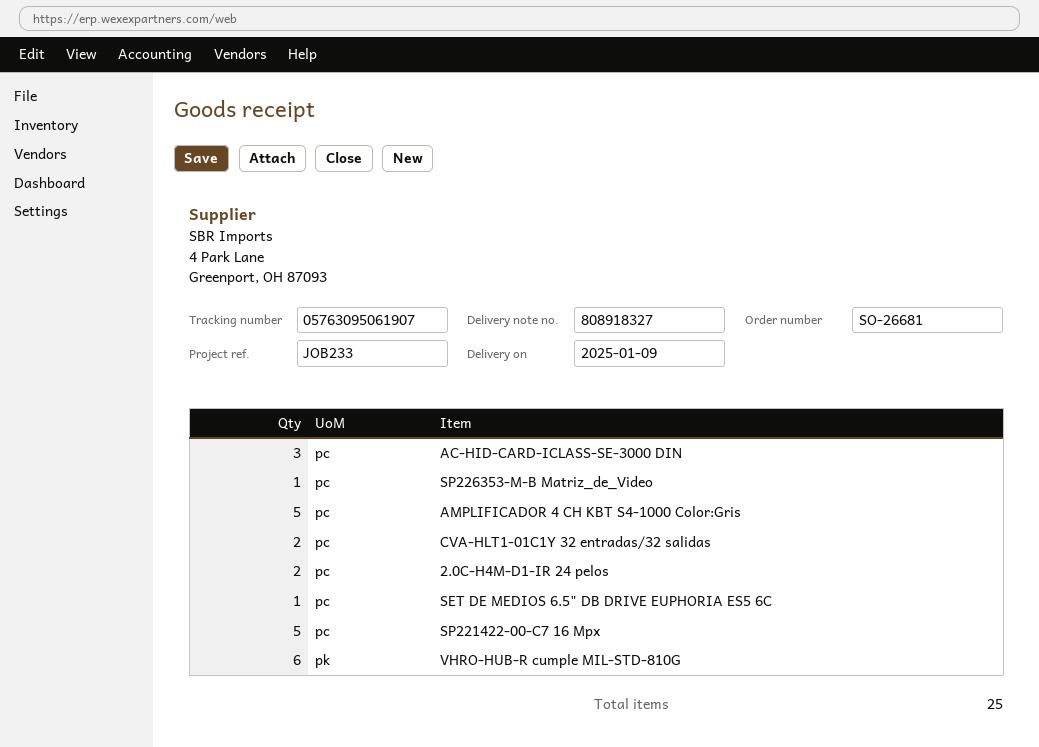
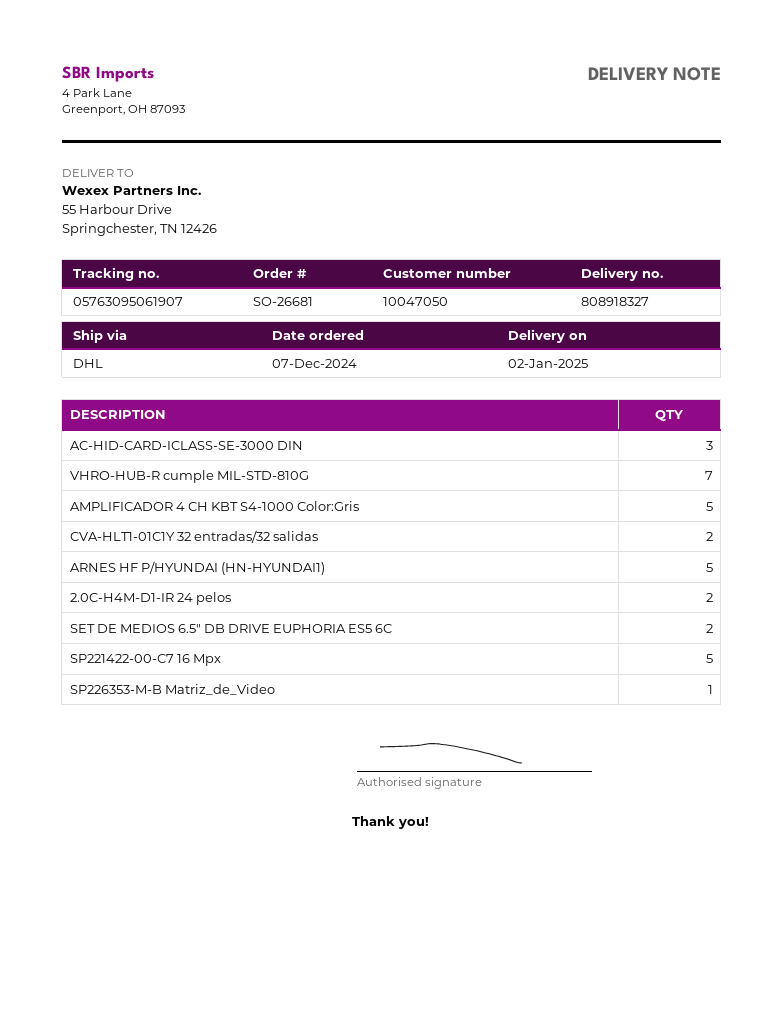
delivery date: 2025-01-09 -> 2025-01-02
SET DE MEDIOS 6.5" DB DRIVE EUPHORIA ES5 6C: 1 -> 2
VHRO-HUB-R cumple MIL-STD-810G: 6 -> 7
ARNES HF P/HYUNDAI (HN-HYUNDAI1): none -> 5

